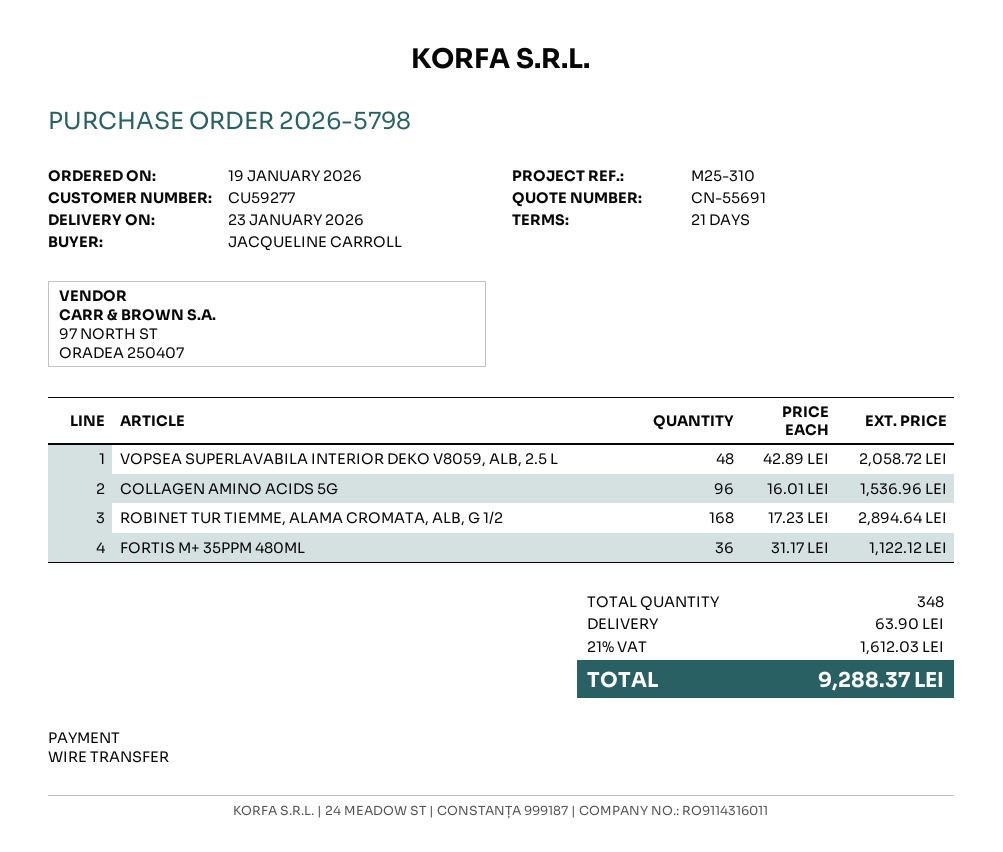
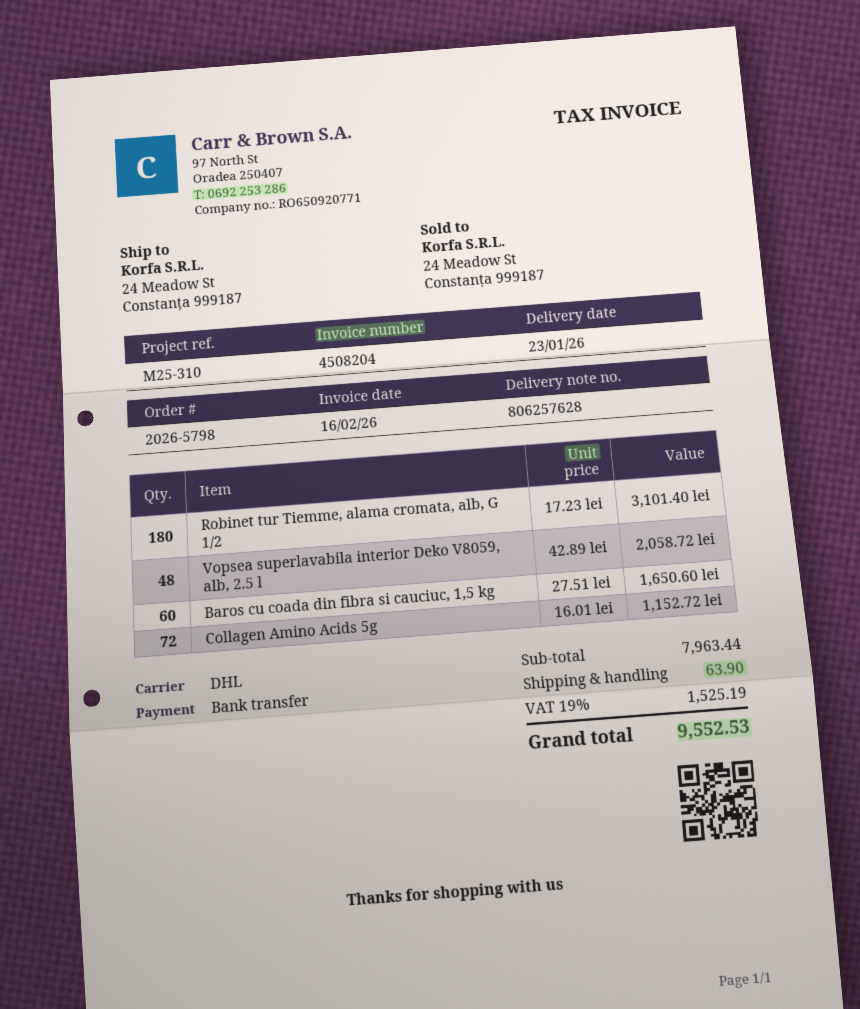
COLLAGEN AMINO ACIDS 5G: 96 x 16.01 = 1536.96 -> 72 x 16.01 = 1152.72
ROBINET TUR TIEMME, ALAMA CROMATA, ALB, G 1/2: 168 x 17.23 = 2894.64 -> 180 x 17.23 = 3101.40
FORTIS M+ 35PPM 480ML: 36 x 31.17 = 1122.12 -> none
Baros cu coada din fibra si cauciuc, 1,5 kg: none -> 60 x 27.51 = 1650.60
tax: 21% = 1612.03 -> 19% = 1525.19
total: 9288.37 -> 9552.53

